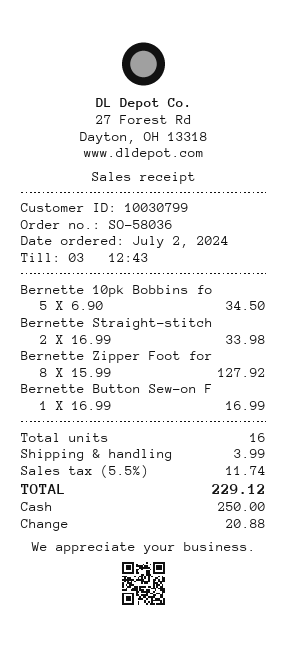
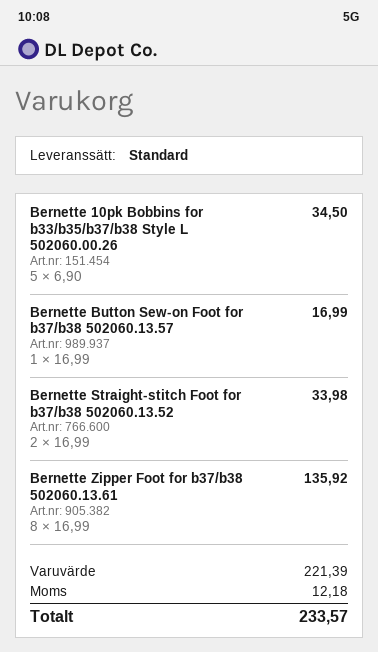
Bernette Zipper Foot for: 8 x 15.99 = 127.92 -> 8 x 16.99 = 135.92
shipping: 3.99 -> none
tax: 11.74 -> 12.18
total: 229.12 -> 233.57

